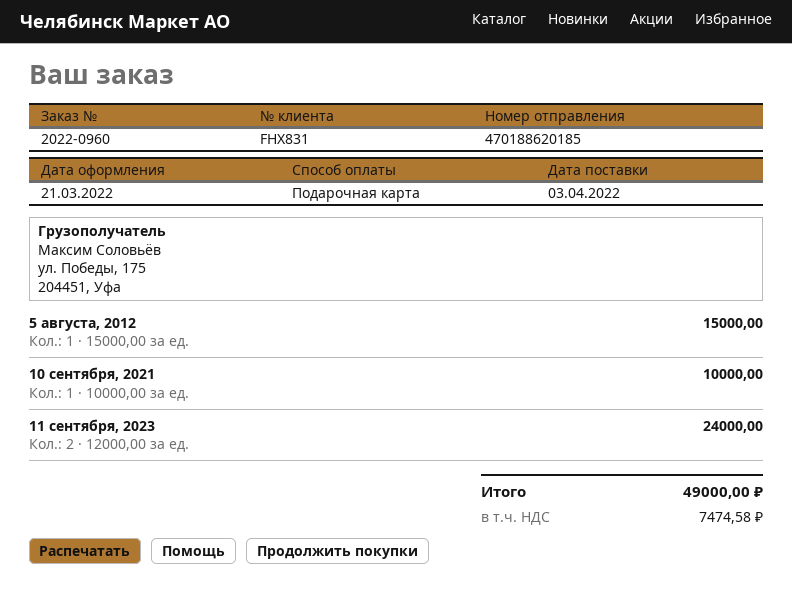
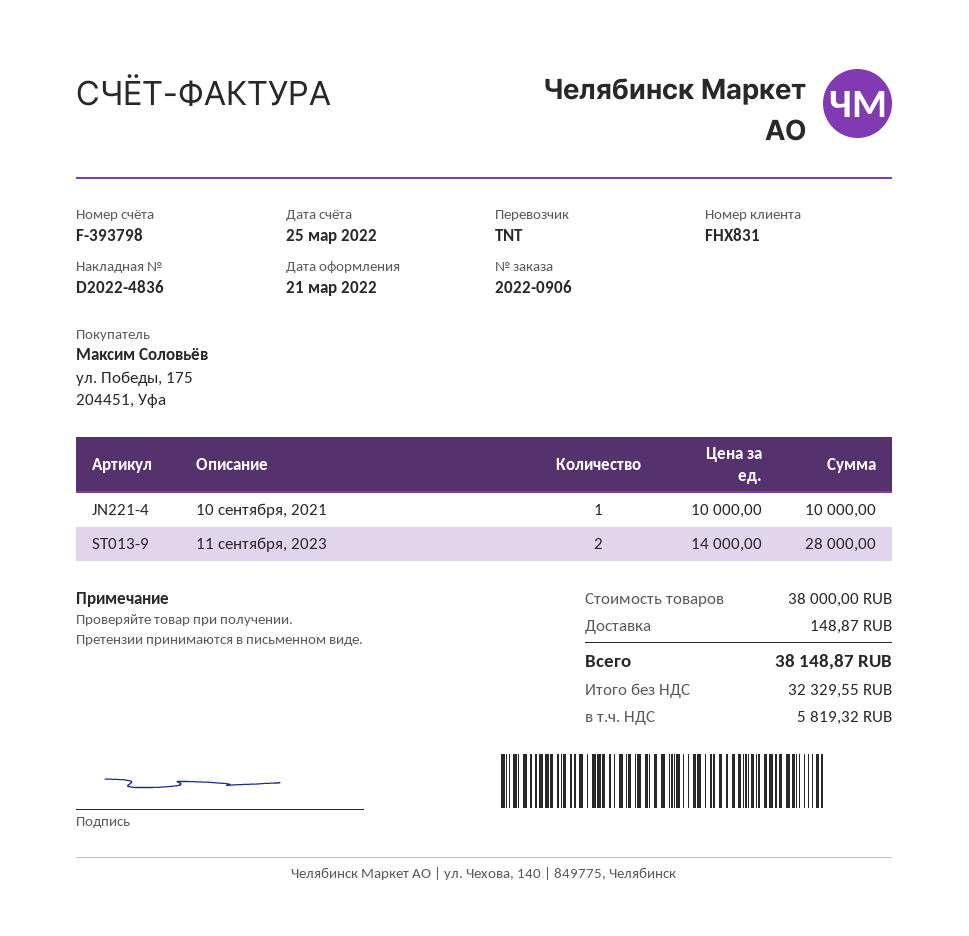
order number: 2022-0960 -> 2022-0906
5 августа, 2012: 1 x 15000.00 = 15000.00 -> none
11 сентября, 2023: 2 x 12000.00 = 24000.00 -> 2 x 14000.00 = 28000.00
shipping: none -> 148.87
tax: 7474.58 -> 5819.32
total: 49000.00 -> 38148.87

